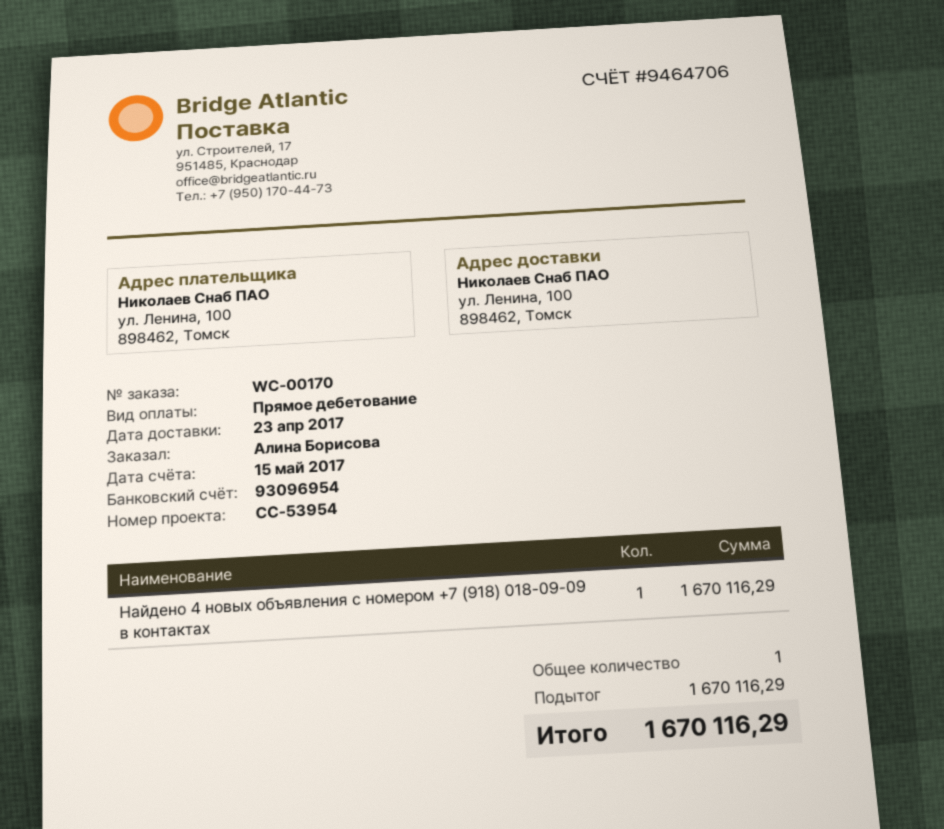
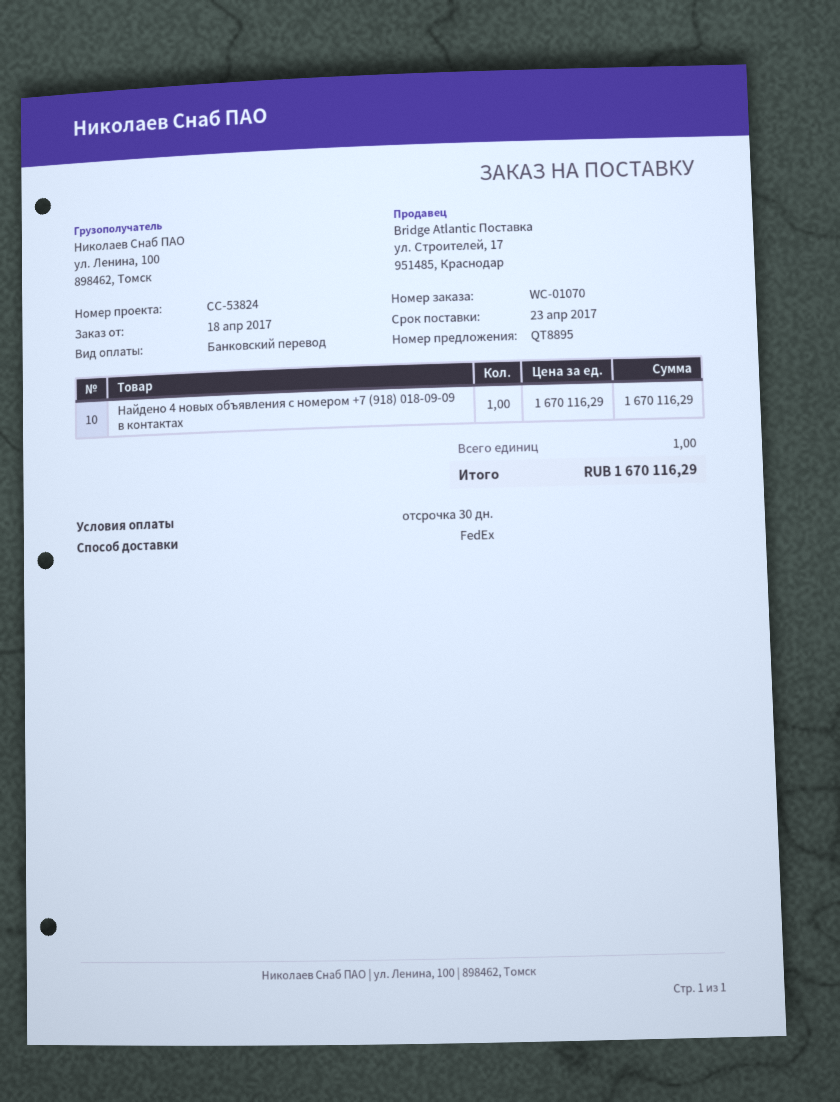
order number: WC-00170 -> WC-01070
reference: CC-53954 -> CC-53824
payment method: direct debit -> bank transfer

